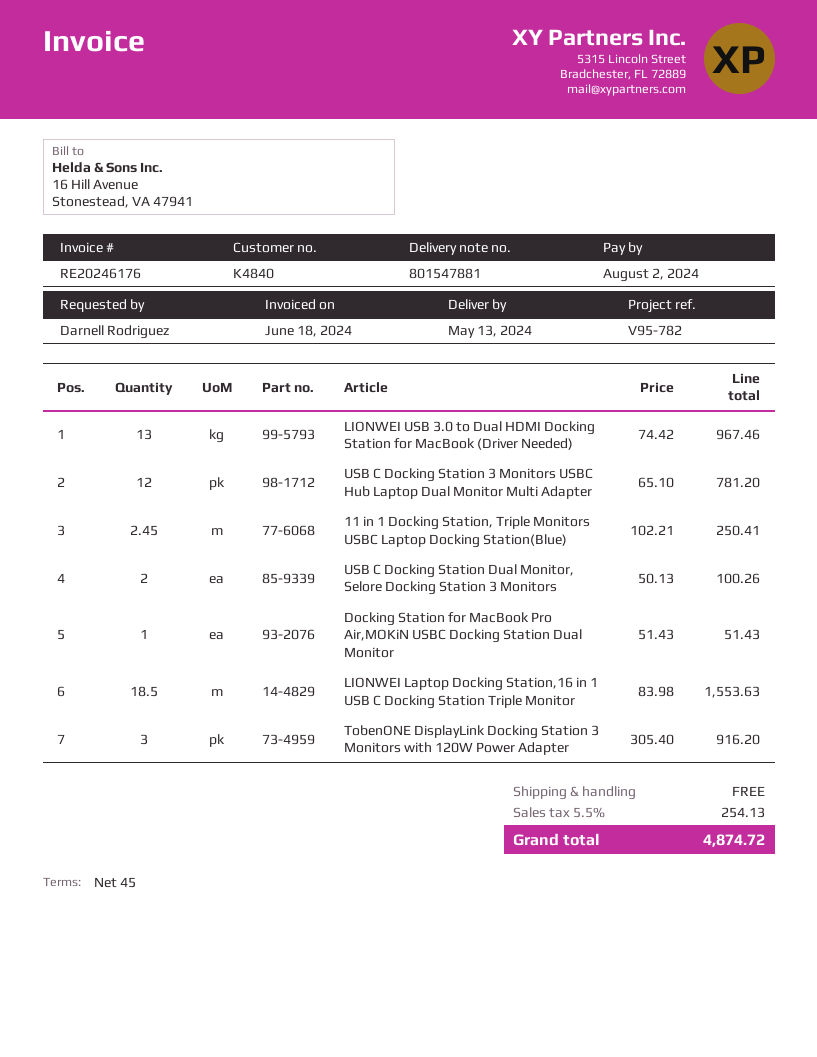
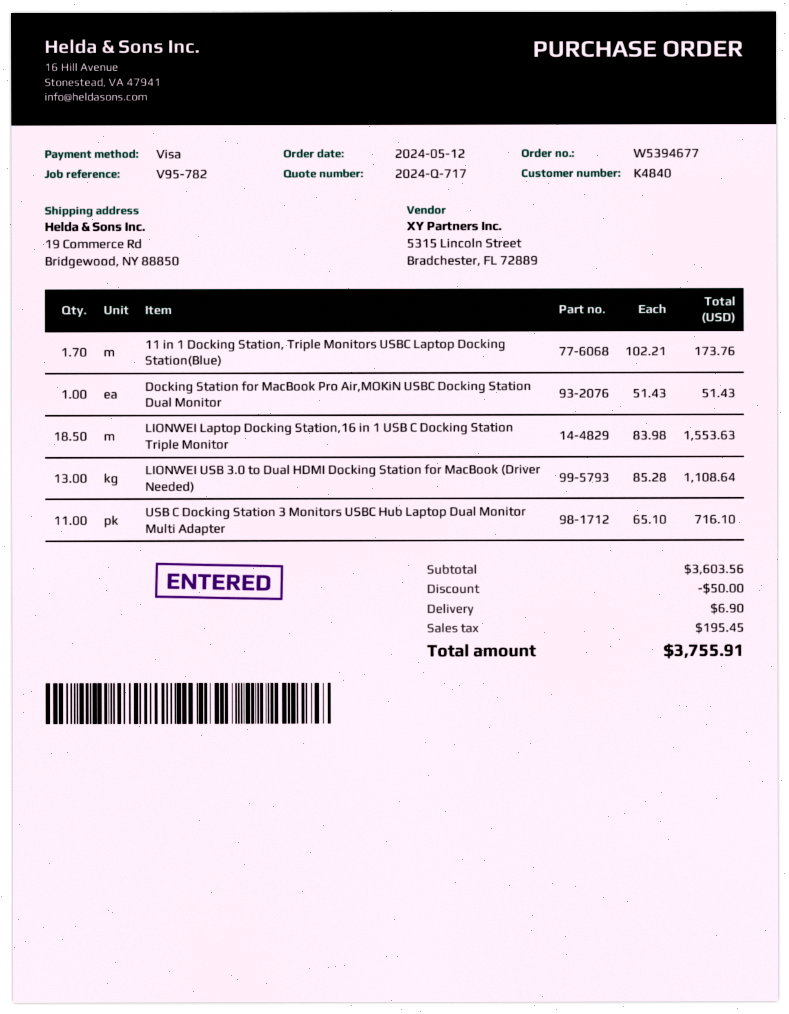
LIONWEI USB 3.0 to Dual HDMI Docking Station for MacBook (Driver Needed): 13 x 74.42 = 967.46 -> 13 x 85.28 = 1108.64
USB C Docking Station 3 Monitors USBC Hub Laptop Dual Monitor Multi Adapter: 12 x 65.10 = 781.20 -> 11 x 65.10 = 716.10
11 in 1 Docking Station, Triple Monitors USBC Laptop Docking Station(Blue): 2.45 x 102.21 = 250.41 -> 1.7 x 102.21 = 173.76
USB C Docking Station Dual Monitor, Selore Docking Station 3 Monitors: 2 x 50.13 = 100.26 -> none
TobenONE DisplayLink Docking Station 3 Monitors with 120W Power Adapter: 3 x 305.40 = 916.20 -> none
discount: none -> 50.00
shipping: 0.00 -> 6.90
tax: 254.13 -> 195.45
total: 4874.72 -> 3755.91

